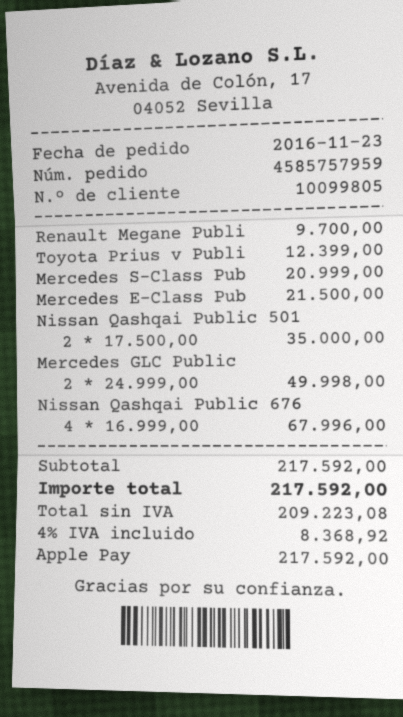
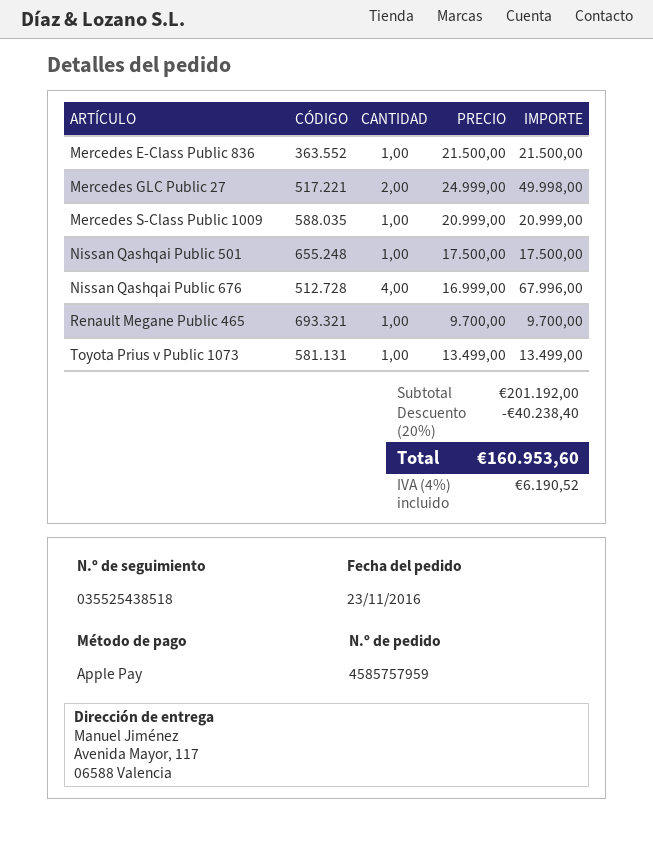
Toyota Prius v Publi: 1 x 12399.00 = 12399.00 -> 1 x 13499.00 = 13499.00
Nissan Qashqai Public 501: 2 x 17500.00 = 35000.00 -> 1 x 17500.00 = 17500.00
subtotal: 217592.00 -> 201192.00
discount: none -> 20% = 40238.40
tax: 4% = 8368.92 -> 4% = 6190.52
total: 217592.00 -> 160953.60

